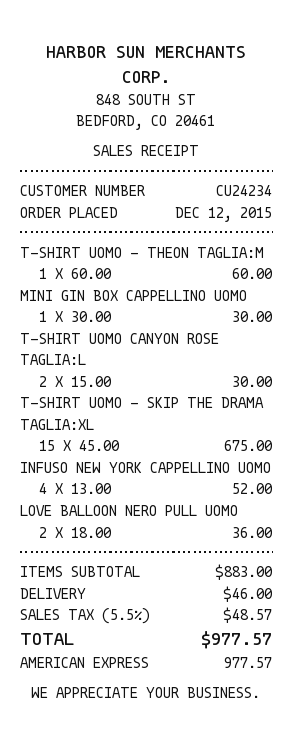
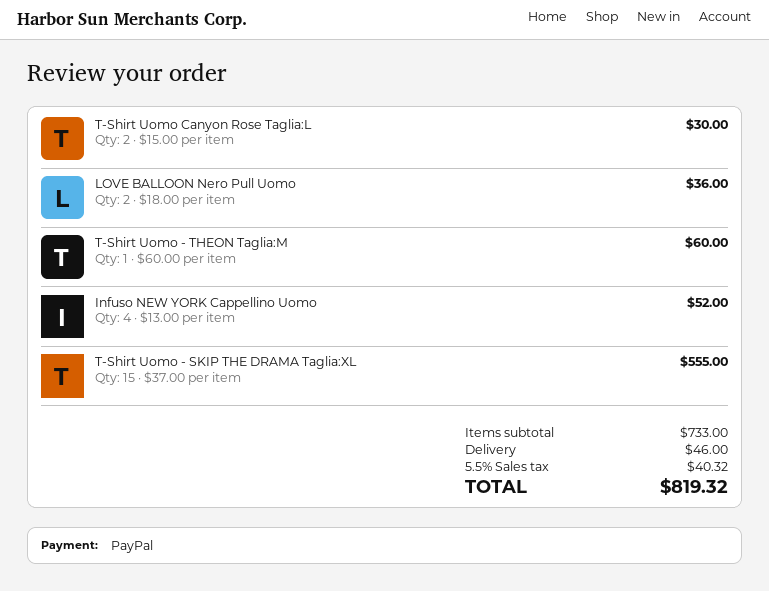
payment method: American Express -> PayPal
MINI GIN BOX CAPPELLINO UOMO: 1 x 30.00 = 30.00 -> none
T-SHIRT UOMO - SKIP THE DRAMA TAGLIA:XL: 15 x 45.00 = 675.00 -> 15 x 37.00 = 555.00
subtotal: 883.00 -> 733.00
tax: 5.5% = 48.57 -> 5.5% = 40.32
total: 977.57 -> 819.32

